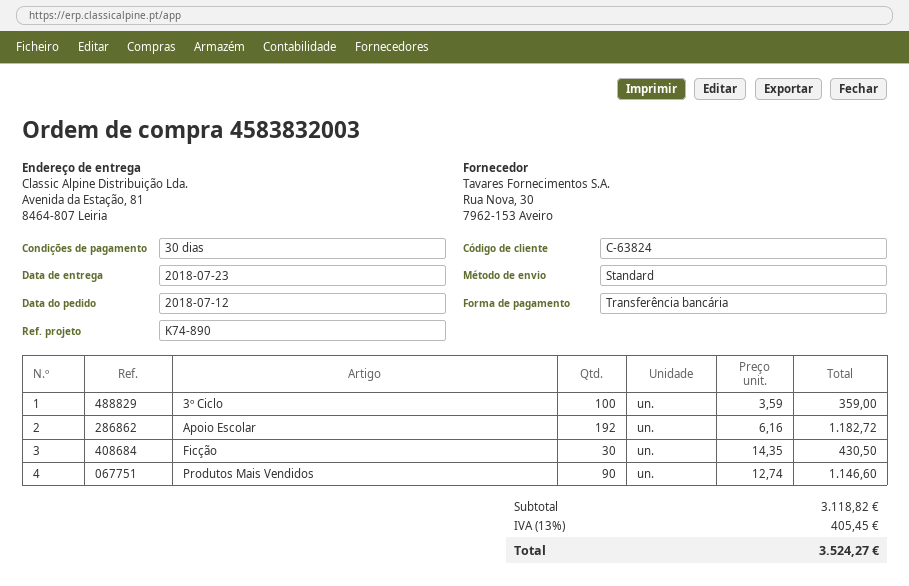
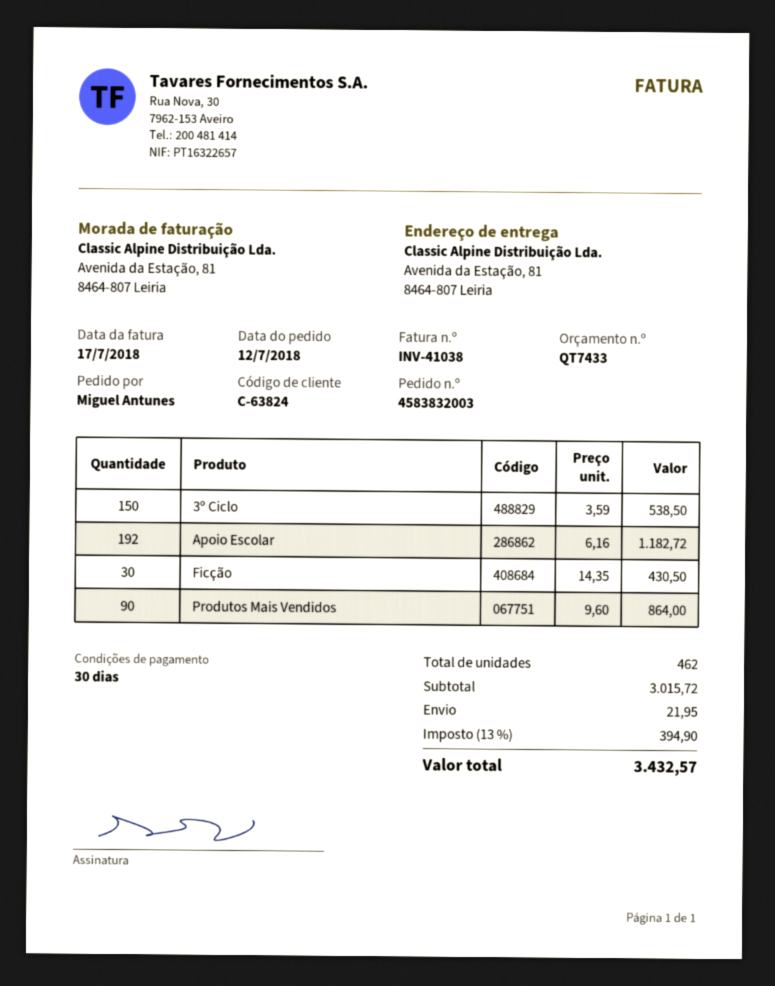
3º Ciclo: 100 x 3.59 = 359.00 -> 150 x 3.59 = 538.50
Produtos Mais Vendidos: 90 x 12.74 = 1146.60 -> 90 x 9.60 = 864.00
subtotal: 3118.82 -> 3015.72
shipping: none -> 21.95
tax: 13% = 405.45 -> 13% = 394.90
total: 3524.27 -> 3432.57

